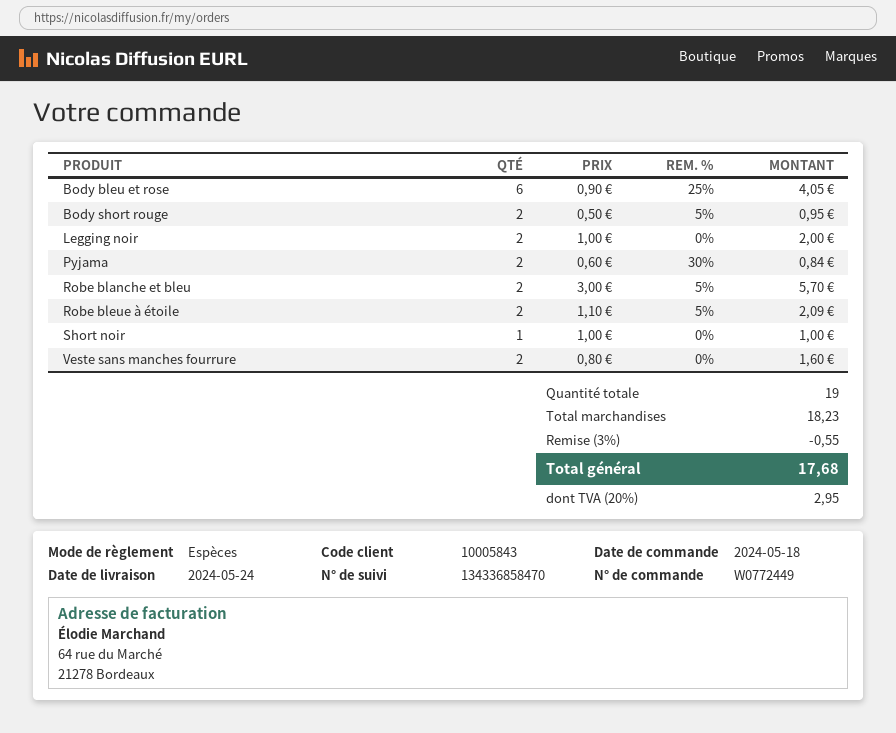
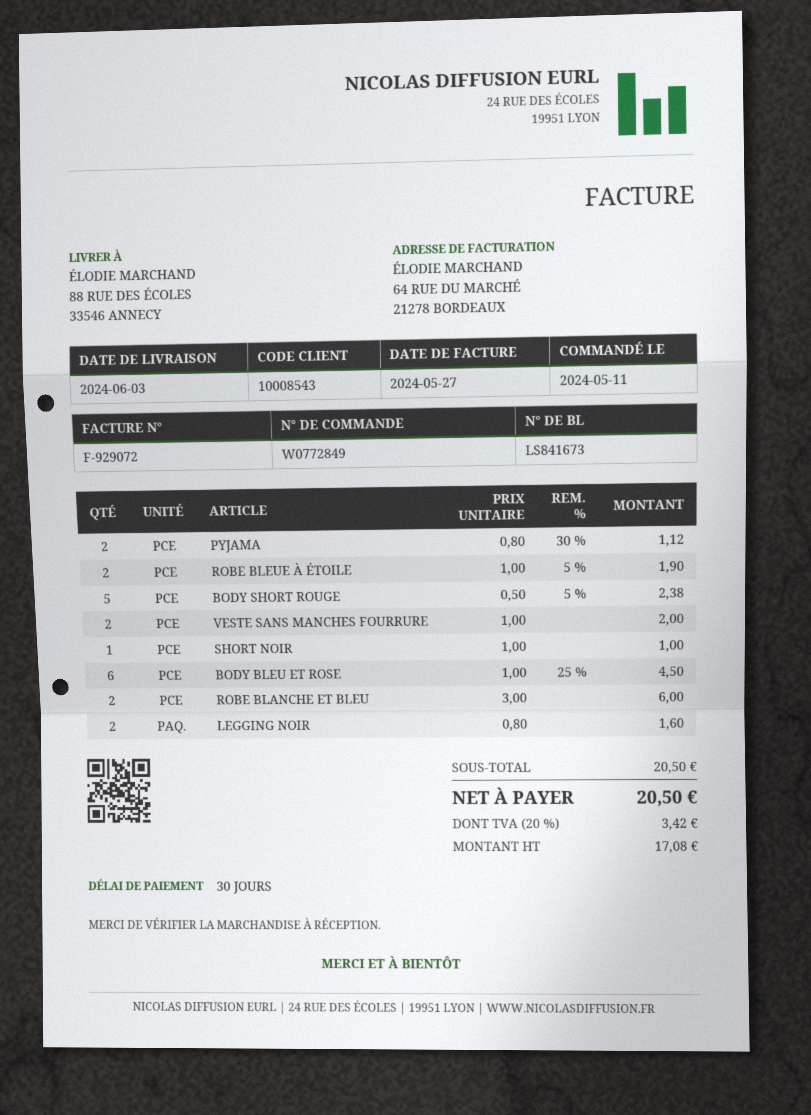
order number: W0772449 -> W0772849
order date: 2024-05-18 -> 2024-05-11
delivery date: 2024-05-24 -> 2024-06-03
customer number: 10005843 -> 10008543
Body bleu et rose: 6 x 0.90 - 25% = 4.05 -> 6 x 1.00 - 25% = 4.50
Body short rouge: 2 x 0.50 - 5% = 0.95 -> 5 x 0.50 - 5% = 2.38
Legging noir: 2 x 1.00 = 2.00 -> 2 x 0.80 = 1.60
Pyjama: 2 x 0.60 - 30% = 0.84 -> 2 x 0.80 - 30% = 1.12
Robe blanche et bleu: 2 x 3.00 - 5% = 5.70 -> 2 x 3.00 = 6.00
Robe bleue à étoile: 2 x 1.10 - 5% = 2.09 -> 2 x 1.00 - 5% = 1.90
Veste sans manches fourrure: 2 x 0.80 = 1.60 -> 2 x 1.00 = 2.00
subtotal: 18.23 -> 20.50
discount: 3% = 0.55 -> none
tax: 20% = 2.95 -> 20% = 3.42
total: 17.68 -> 20.50

